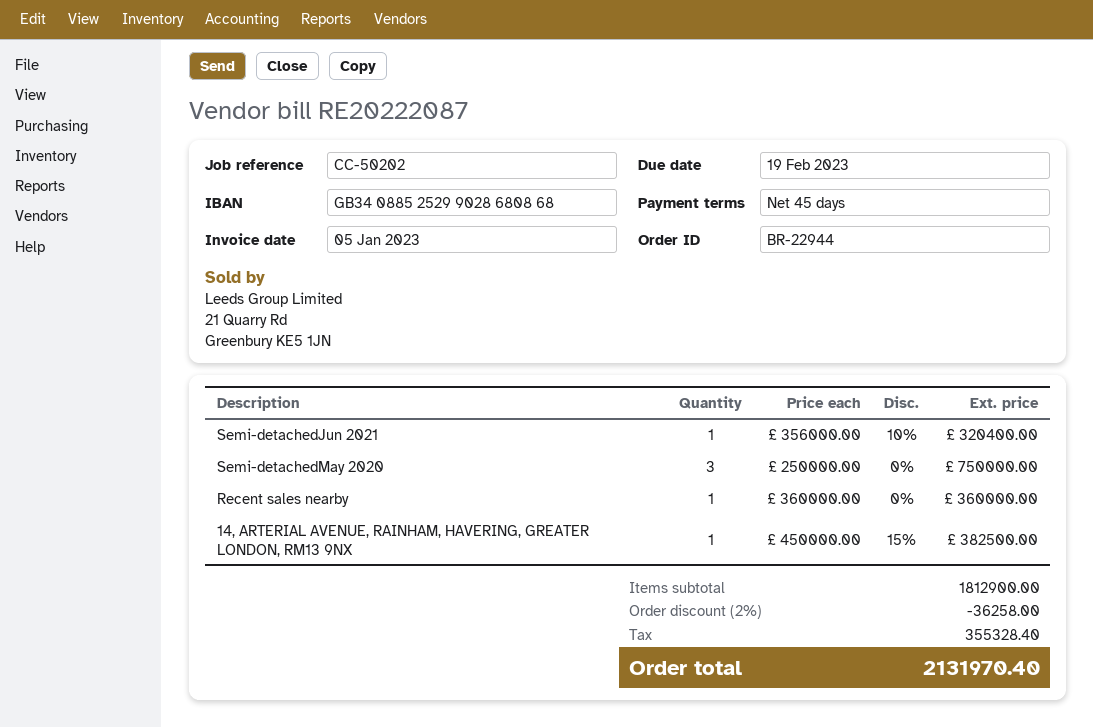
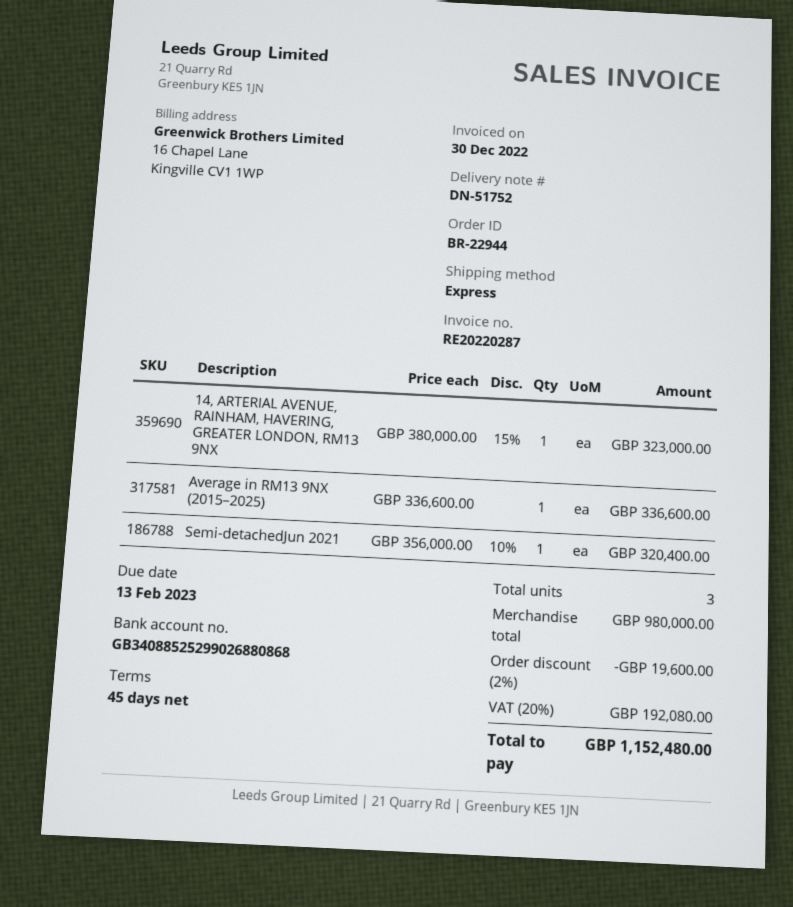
invoice number: RE20222087 -> RE20220287
invoice date: 2023-01-05 -> 2022-12-30
due date: 2023-02-19 -> 2023-02-13
bank account: GB34088525299028680868 -> GB34088525299026880868
Semi-detachedMay 2020: 3 x 250000.00 = 750000.00 -> none
Recent sales nearby: 1 x 360000.00 = 360000.00 -> none
14, ARTERIAL AVENUE, RAINHAM, HAVERING, GREATER LONDON, RM13 9NX: 1 x 450000.00 - 15% = 382500.00 -> 1 x 380000.00 - 15% = 323000.00
Average in RM13 9NX (2015–2025): none -> 1 x 336600.00 = 336600.00
subtotal: 1812900.00 -> 980000.00
discount: 2% = 36258.00 -> 2% = 19600.00
tax: 355328.40 -> 192080.00
total: 2131970.40 -> 1152480.00

